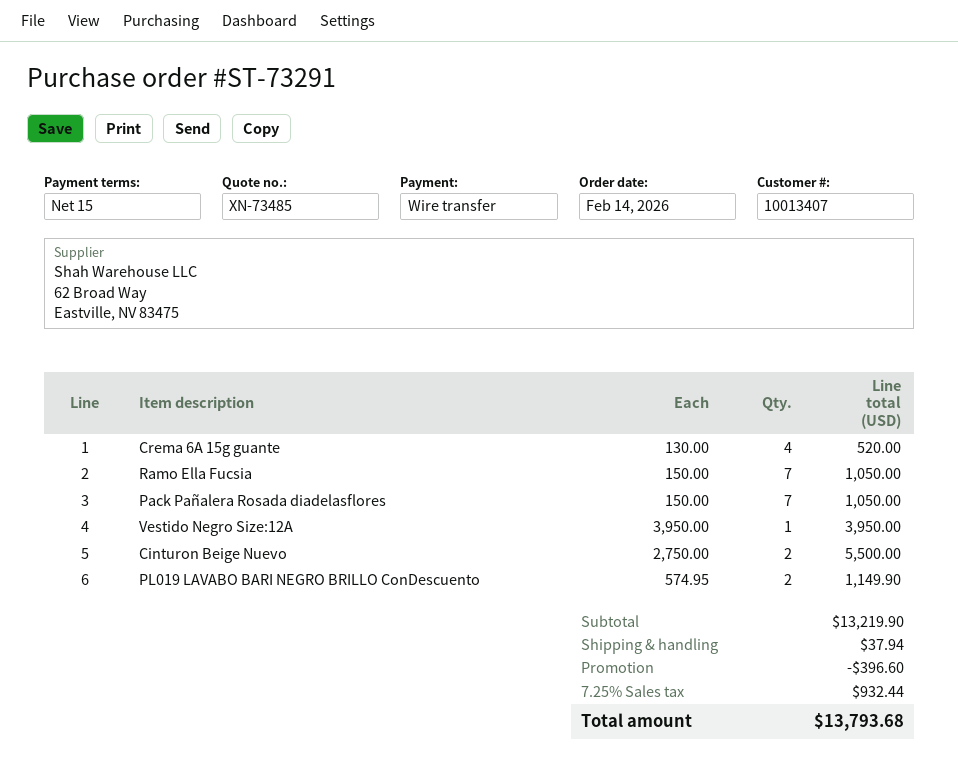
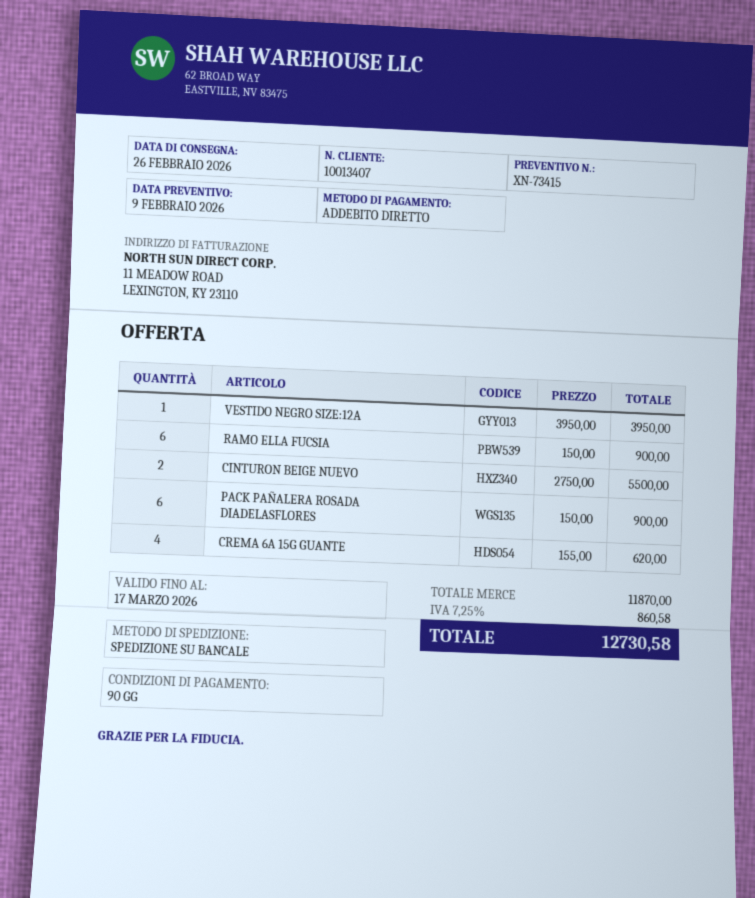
quote number: XN-73485 -> XN-73415
payment terms: 15 days -> 90 days
payment method: bank transfer -> direct debit
Crema 6A 15g guante: 4 x 130.00 = 520.00 -> 4 x 155.00 = 620.00
Ramo Ella Fucsia: 7 x 150.00 = 1050.00 -> 6 x 150.00 = 900.00
Pack Pañalera Rosada diadelasflores: 7 x 150.00 = 1050.00 -> 6 x 150.00 = 900.00
PL019 LAVABO BARI NEGRO BRILLO ConDescuento: 2 x 574.95 = 1149.90 -> none
subtotal: 13219.90 -> 11870.00
discount: 396.60 -> none
shipping: 37.94 -> none
tax: 7.25% = 932.44 -> 7.25% = 860.58
total: 13793.68 -> 12730.58

